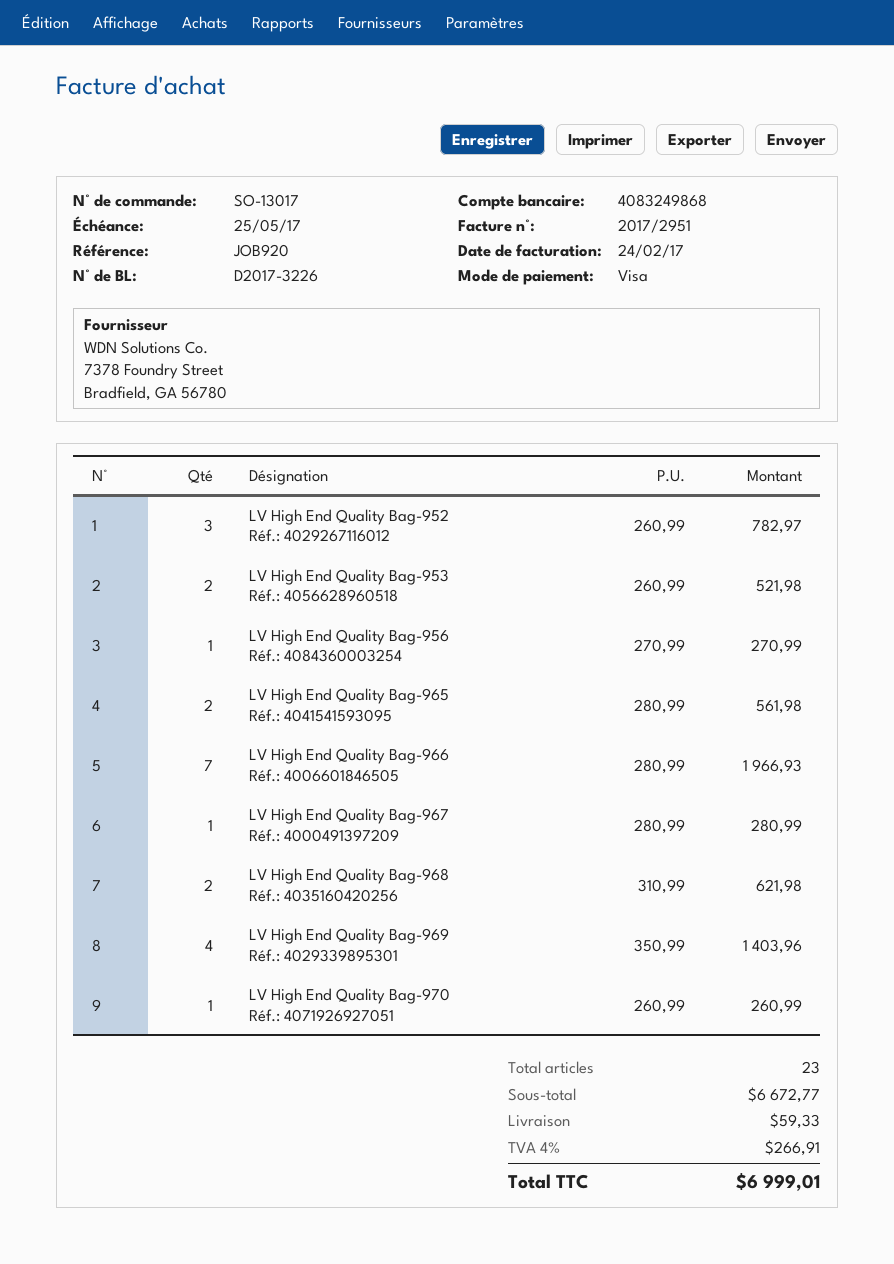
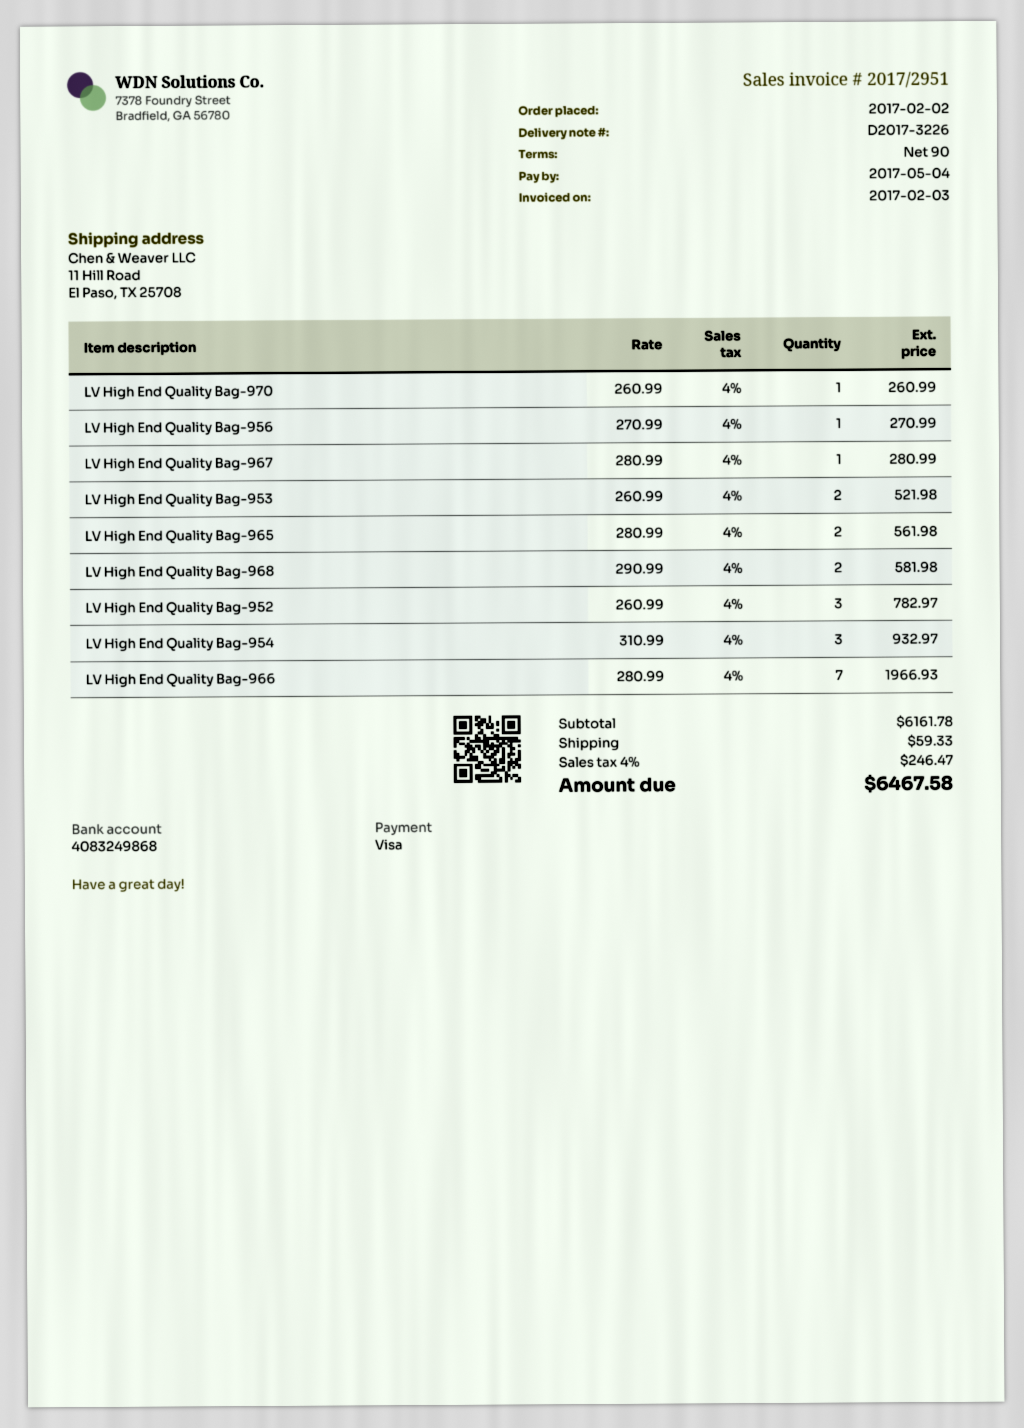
invoice date: 2017-02-24 -> 2017-02-03
due date: 2017-05-25 -> 2017-05-04
LV High End Quality Bag-968: 2 x 310.99 = 621.98 -> 2 x 290.99 = 581.98
LV High End Quality Bag-969: 4 x 350.99 = 1403.96 -> none
LV High End Quality Bag-954: none -> 3 x 310.99 = 932.97
subtotal: 6672.77 -> 6161.78
tax: 4% = 266.91 -> 4% = 246.47
total: 6999.01 -> 6467.58

